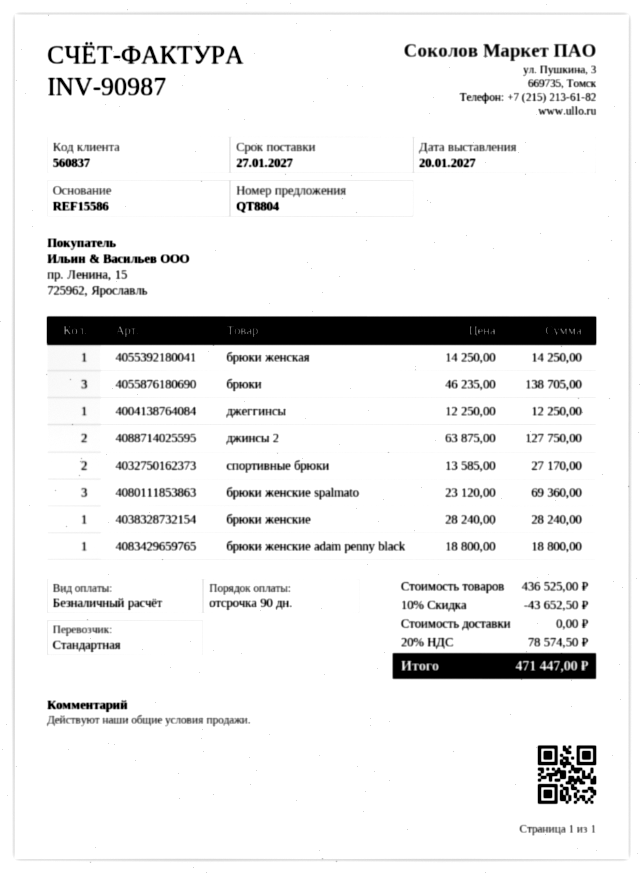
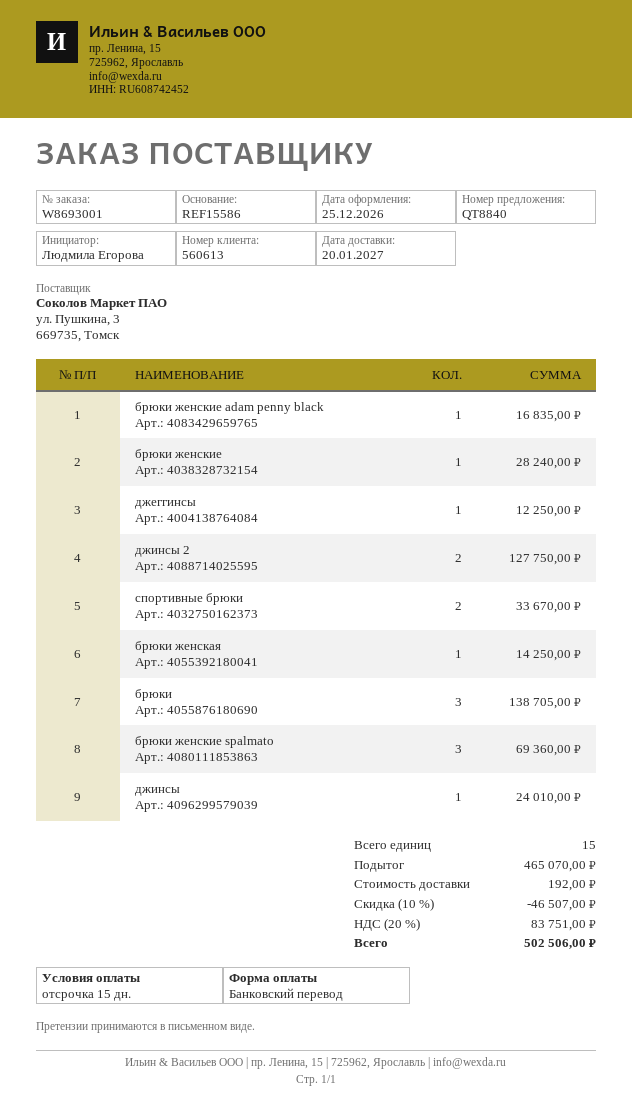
quote number: QT8804 -> QT8840
delivery date: 2027-01-27 -> 2027-01-20
payment terms: 90 days -> 15 days
customer number: 560837 -> 560613
спортивные брюки: 2 for 27170.00 -> 2 for 33670.00
брюки женские adam penny black: 1 for 18800.00 -> 1 for 16835.00
джинсы: none -> 1 for 24010.00
subtotal: 436525.00 -> 465070.00
discount: 10% = 43652.50 -> 10% = 46507.00
shipping: 0.00 -> 192.00
tax: 20% = 78574.50 -> 20% = 83751.00
total: 471447.00 -> 502506.00

